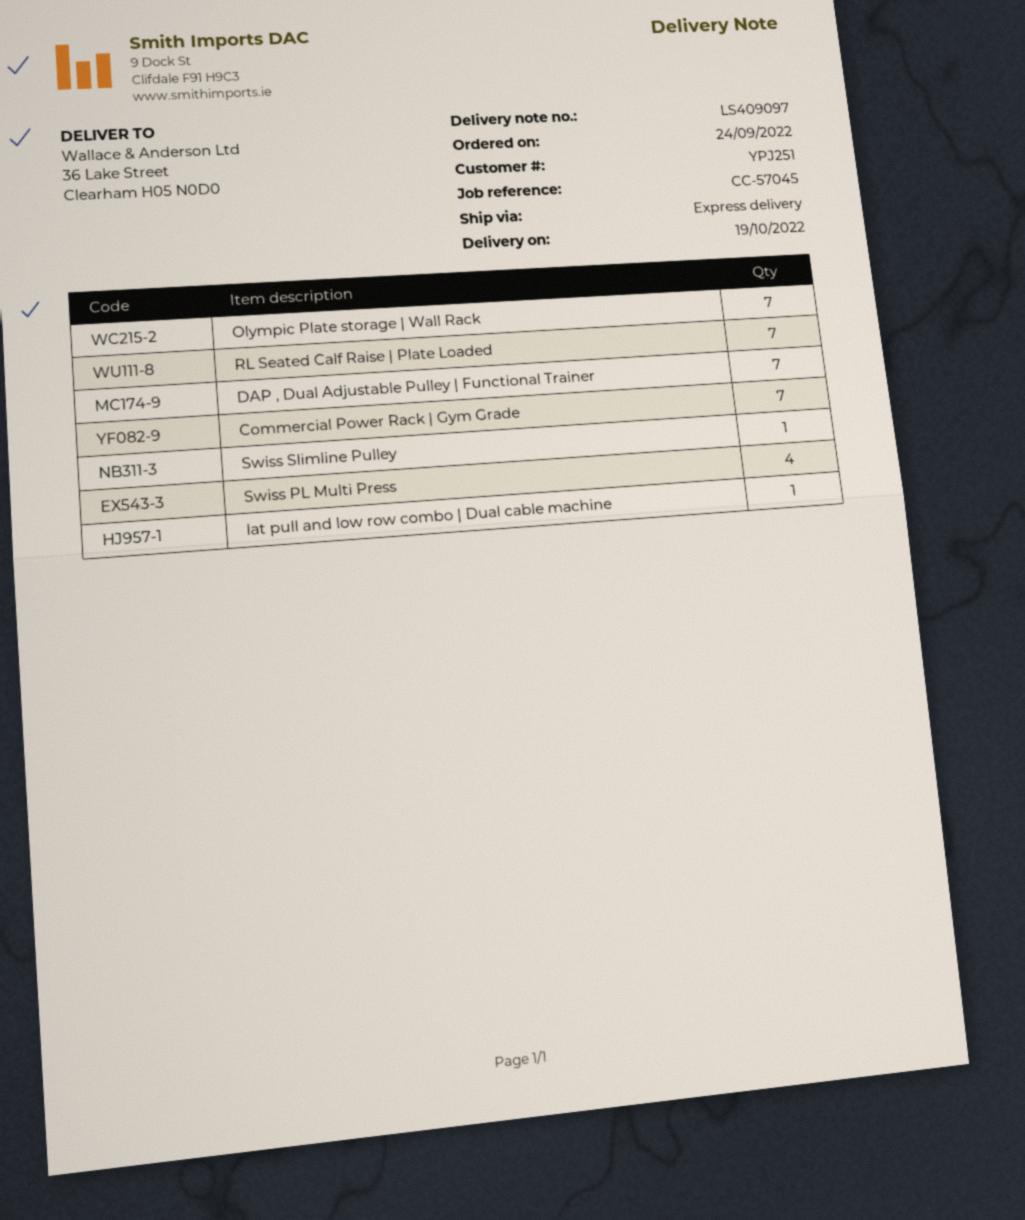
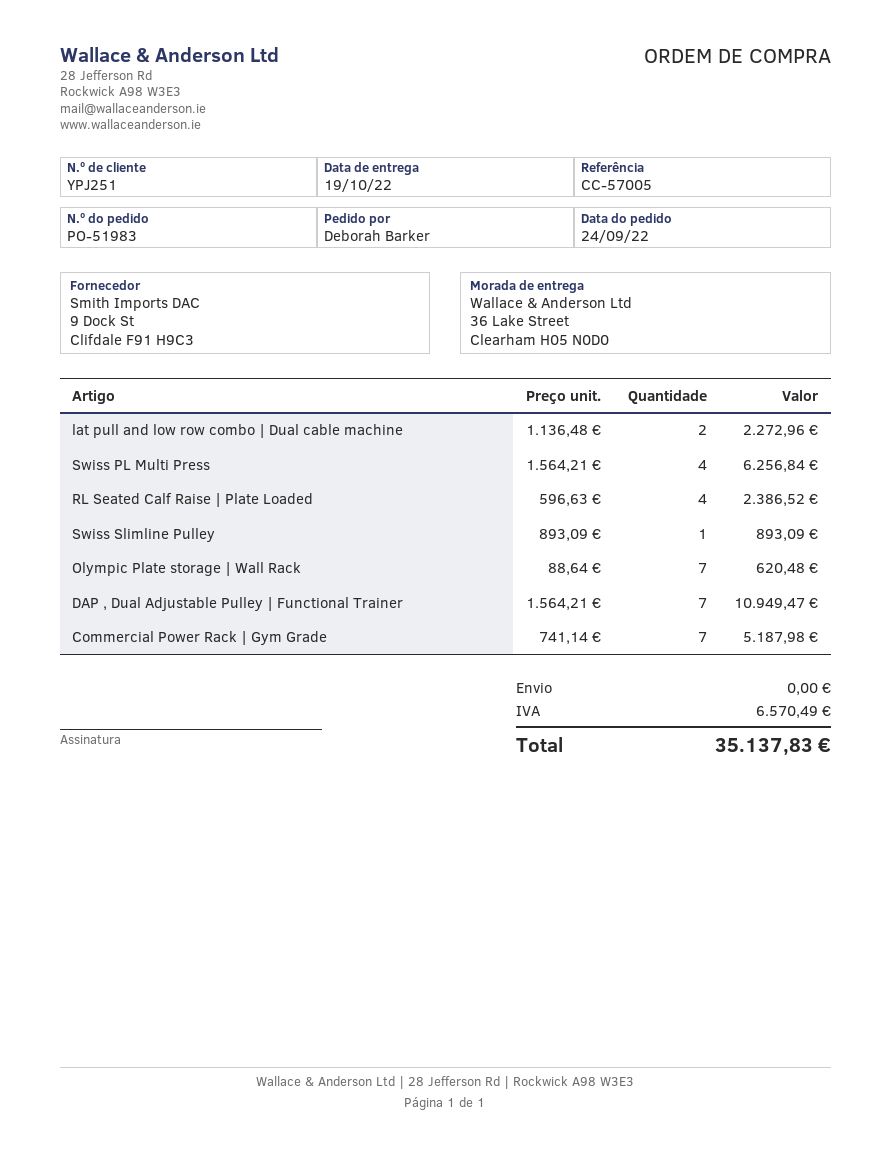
reference: CC-57045 -> CC-57005
RL Seated Calf Raise | Plate Loaded: 7 -> 4
lat pull and low row combo | Dual cable machine: 1 -> 2

